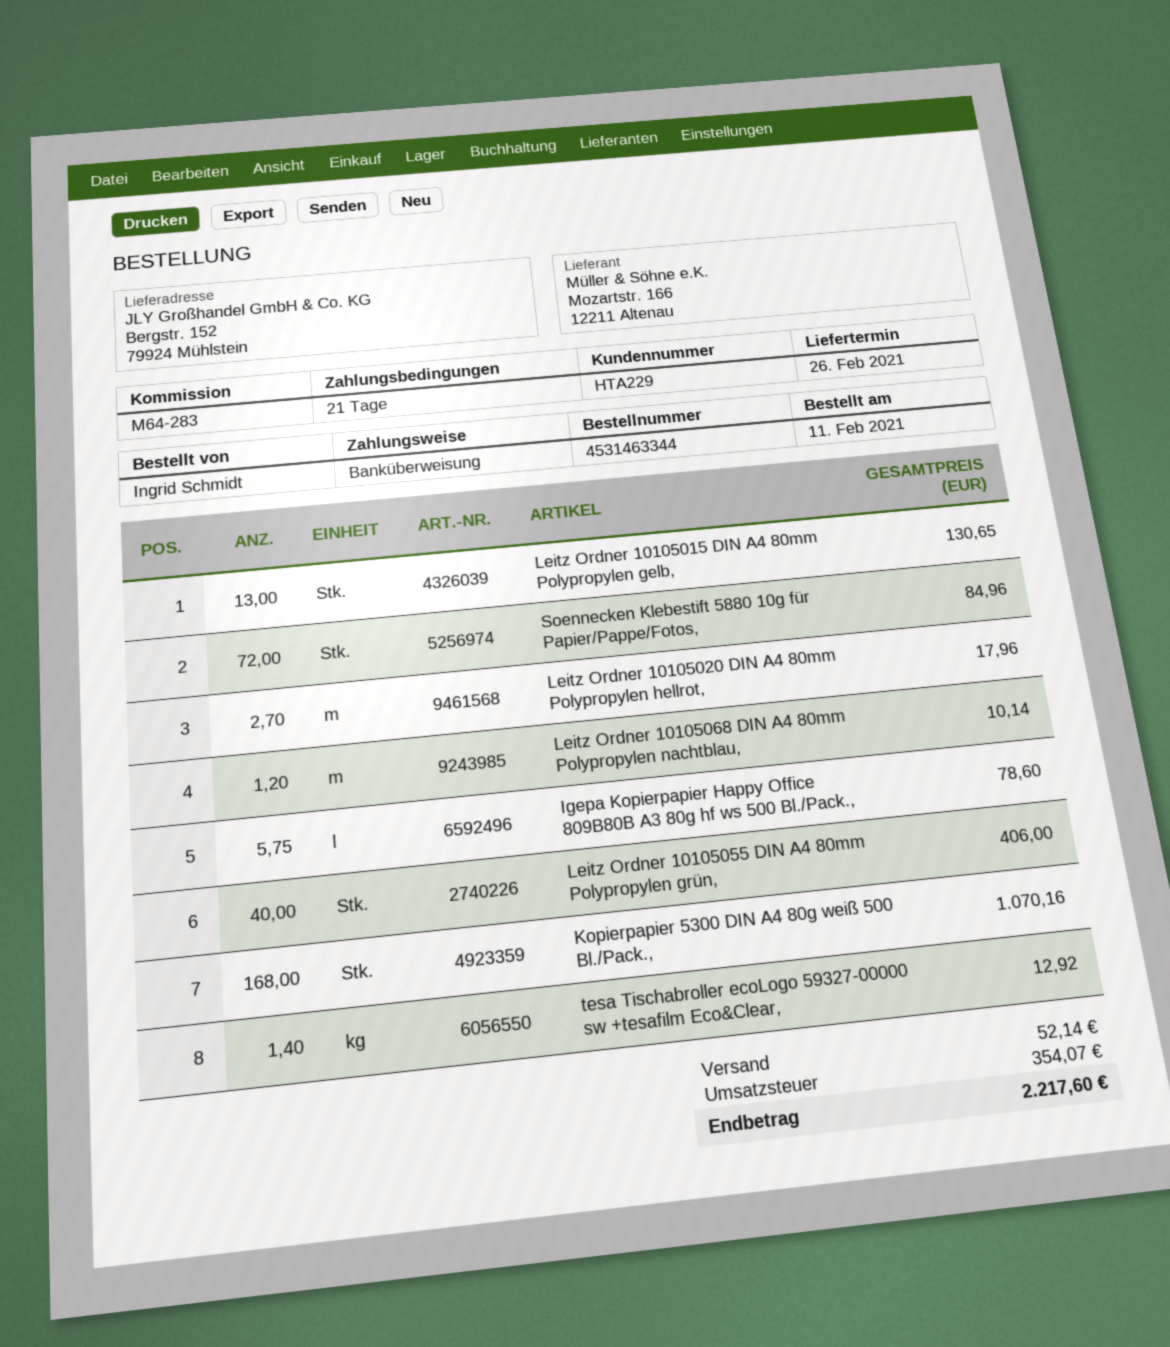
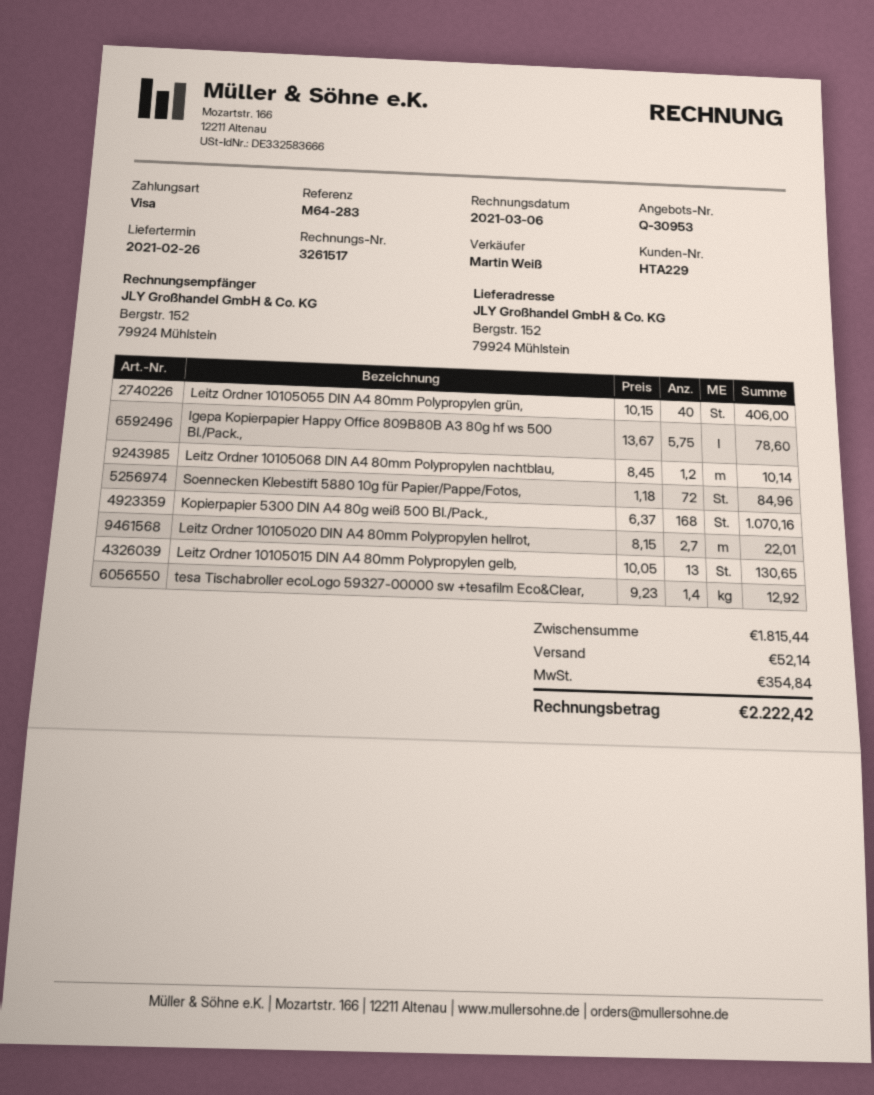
payment method: bank transfer -> Visa
Leitz Ordner 10105020 DIN A4 80mm Polypropylen hellrot,: 2.7 for 17.96 -> 2.7 for 22.01
tax: 354.07 -> 354.84
total: 2217.60 -> 2222.42

